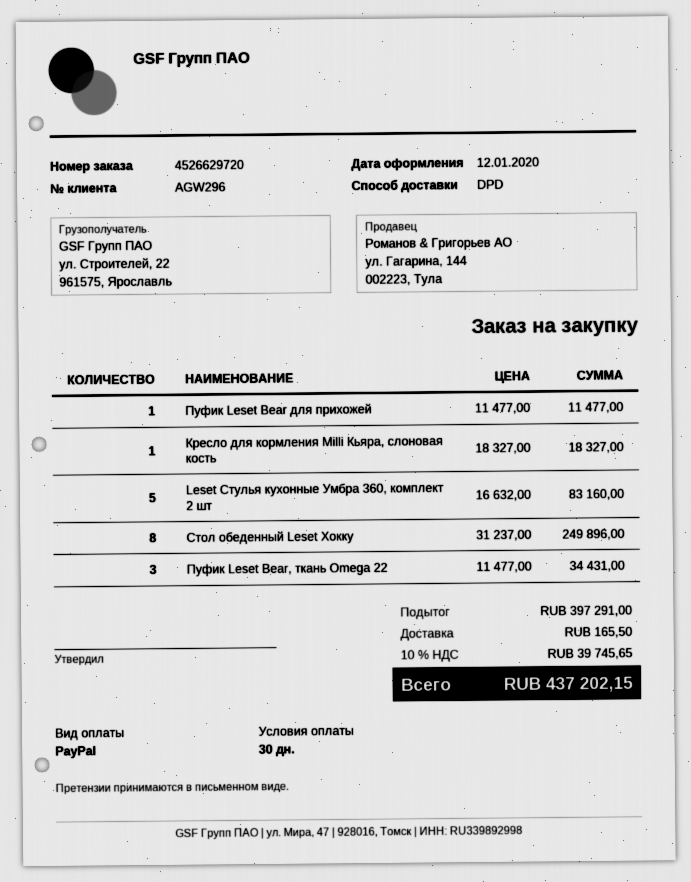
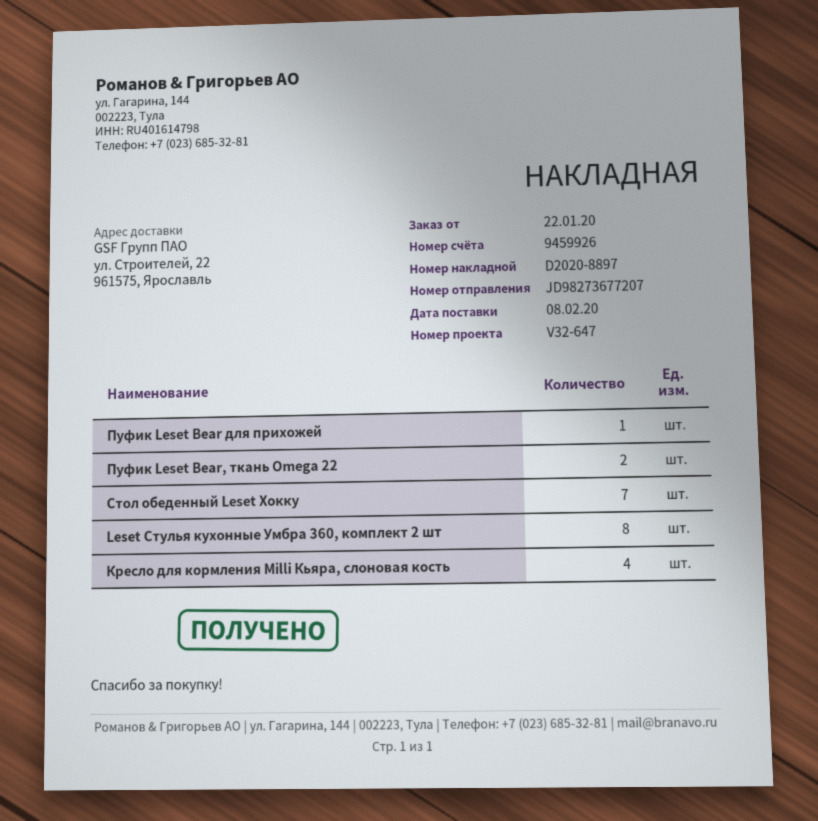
order date: 2020-01-12 -> 2020-01-22
Кресло для кормления Milli Кьяра, слоновая кость: 1 -> 4
Leset Стулья кухонные Умбра 360, комплект 2 шт: 5 -> 8
Стол обеденный Leset Хокку: 8 -> 7
Пуфик Leset Bear, ткань Omega 22: 3 -> 2

